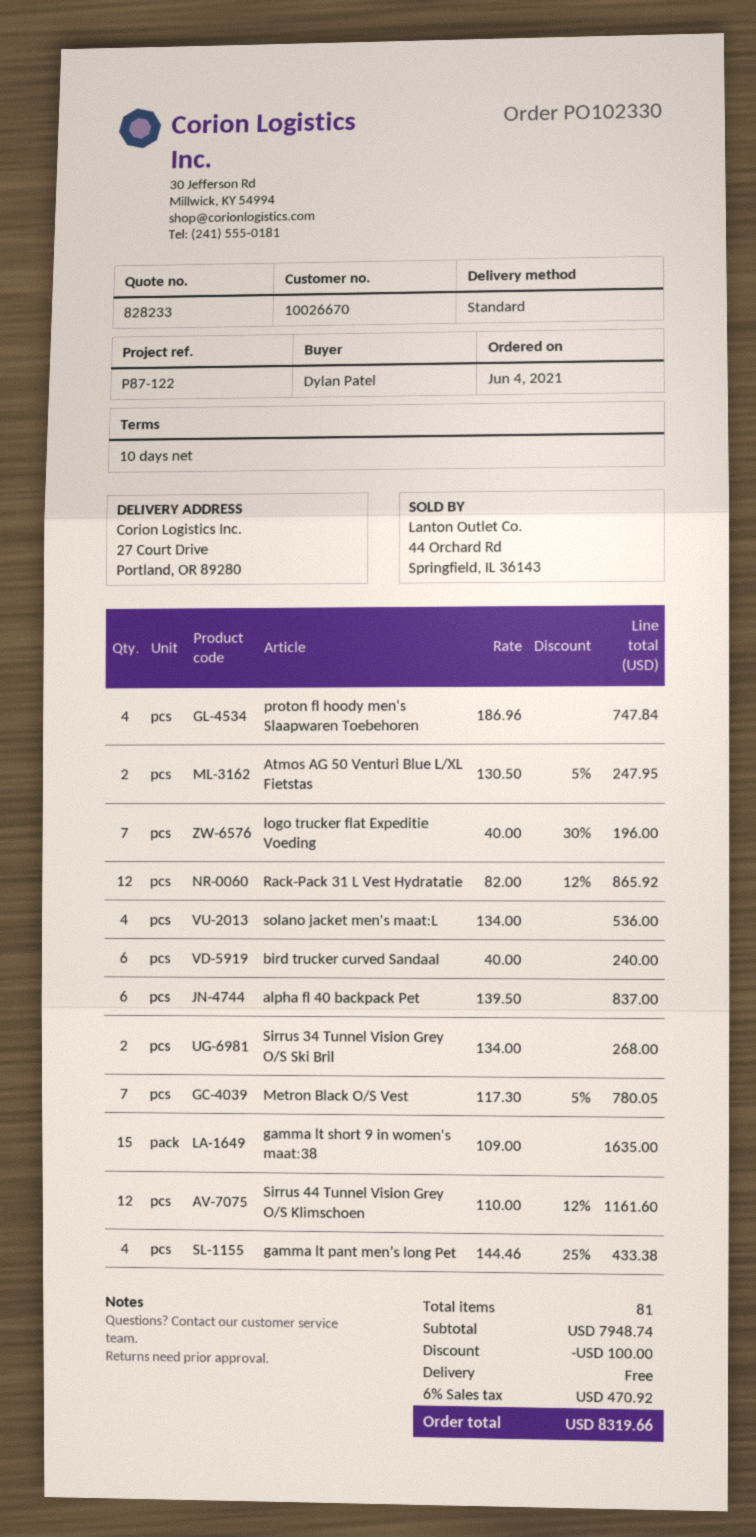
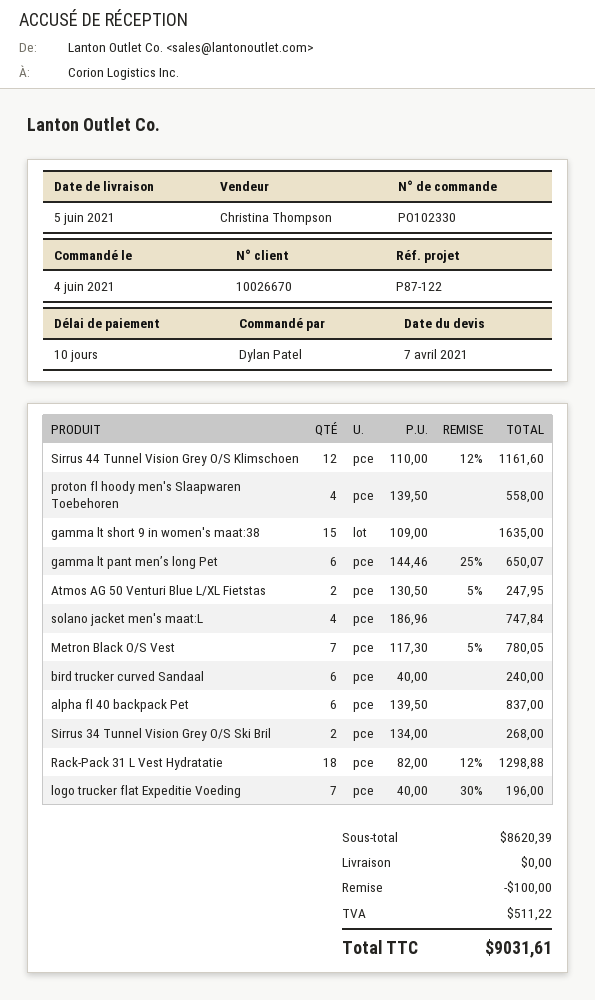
proton fl hoody men's Slaapwaren Toebehoren: 4 x 186.96 = 747.84 -> 4 x 139.50 = 558.00
Rack-Pack 31 L Vest Hydratatie: 12 x 82.00 - 12% = 865.92 -> 18 x 82.00 - 12% = 1298.88
solano jacket men's maat:L: 4 x 134.00 = 536.00 -> 4 x 186.96 = 747.84
gamma lt pant men’s long Pet: 4 x 144.46 - 25% = 433.38 -> 6 x 144.46 - 25% = 650.07
subtotal: 7948.74 -> 8620.39
tax: 470.92 -> 511.22
total: 8319.66 -> 9031.61

